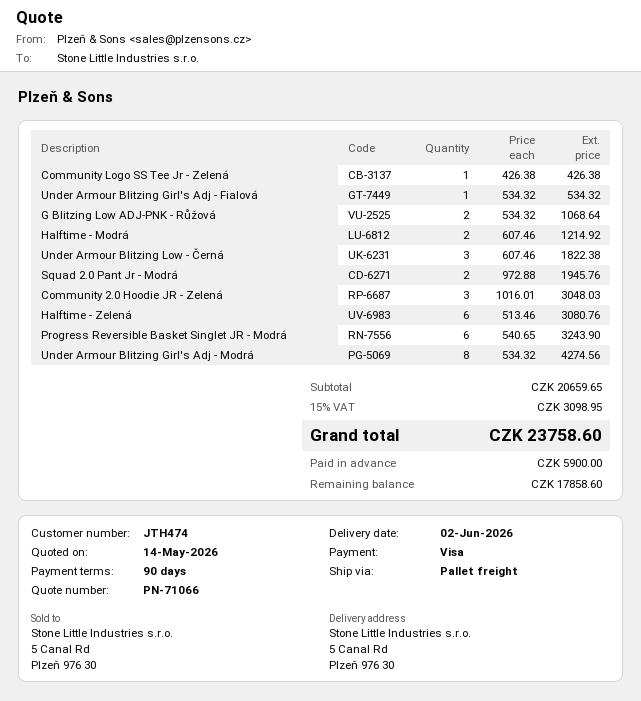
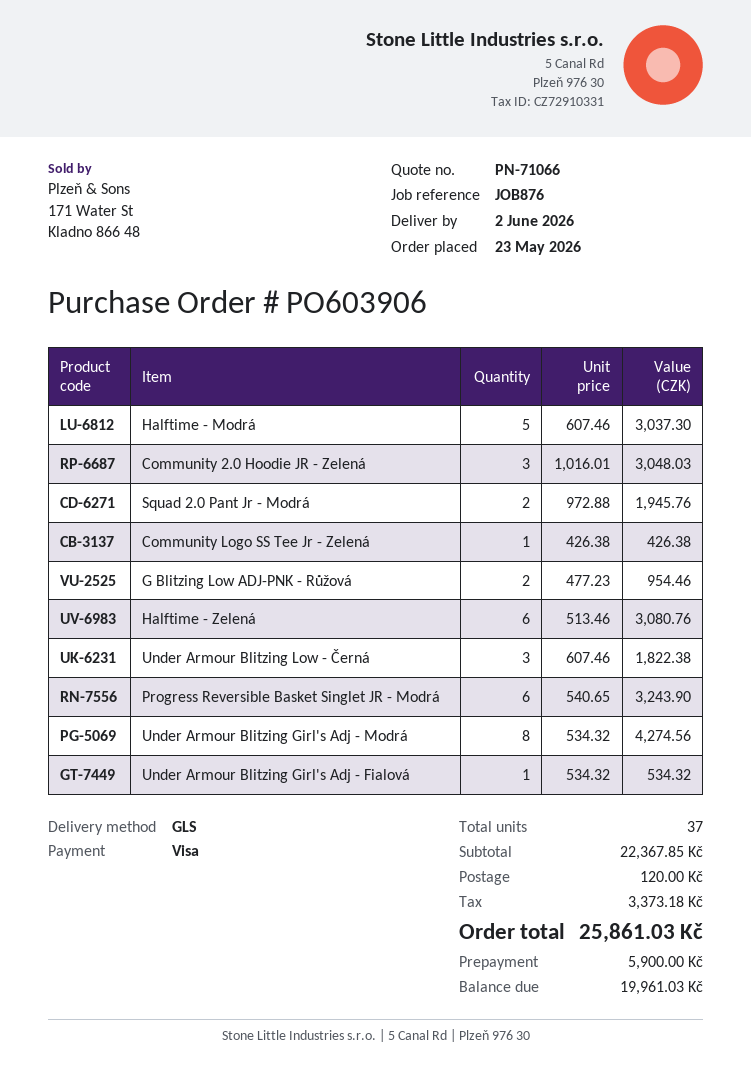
shipping method: pallet freight -> GLS
G Blitzing Low ADJ-PNK - Růžová: 2 x 534.32 = 1068.64 -> 2 x 477.23 = 954.46
Halftime - Modrá: 2 x 607.46 = 1214.92 -> 5 x 607.46 = 3037.30
subtotal: 20659.65 -> 22367.85
shipping: none -> 120.00
tax: 3098.95 -> 3373.18
total: 23758.60 -> 25861.03
balance: 17858.60 -> 19961.03

